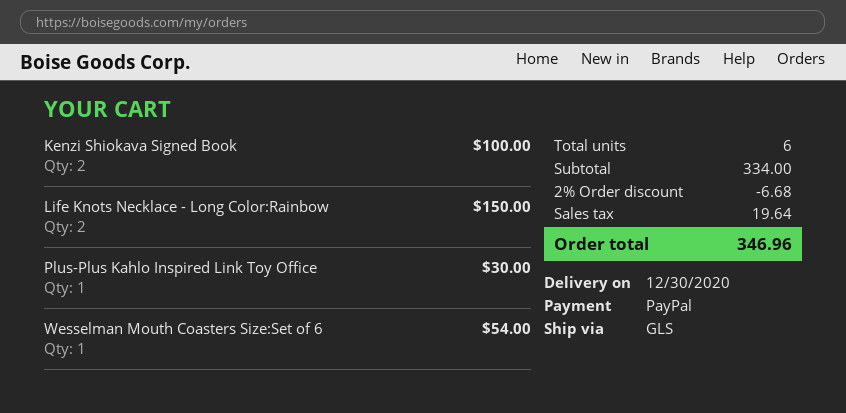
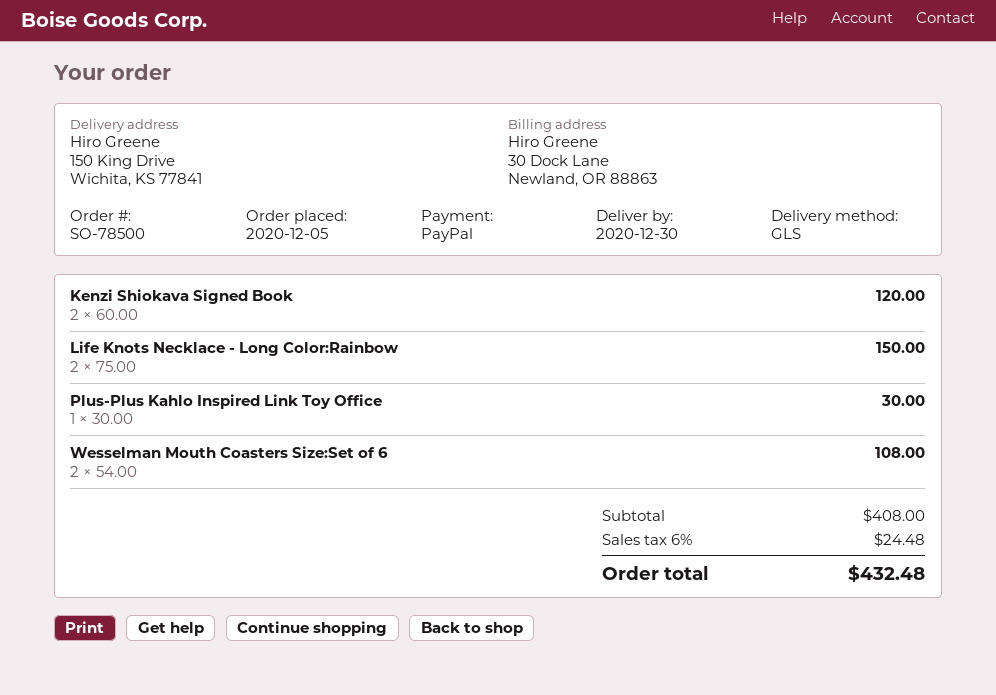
Kenzi Shiokava Signed Book: 2 for 100.00 -> 2 for 120.00
Wesselman Mouth Coasters Size:Set of 6: 1 for 54.00 -> 2 for 108.00
subtotal: 334.00 -> 408.00
discount: 2% = 6.68 -> none
tax: 19.64 -> 24.48
total: 346.96 -> 432.48

